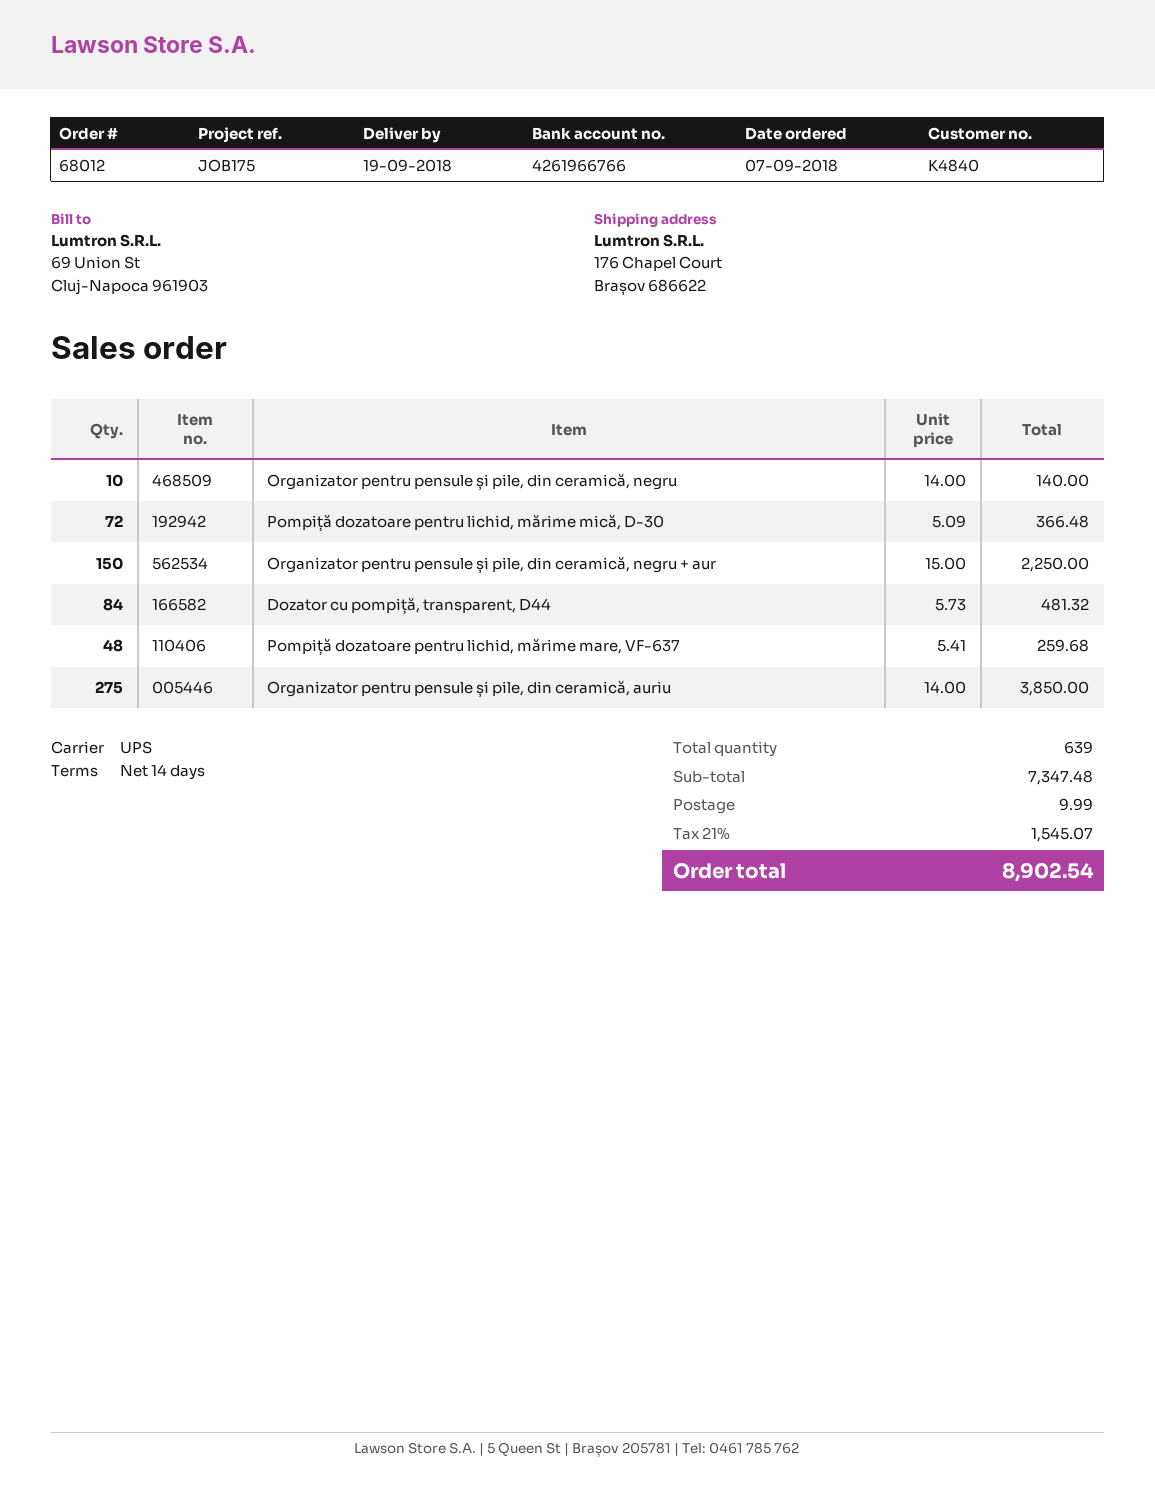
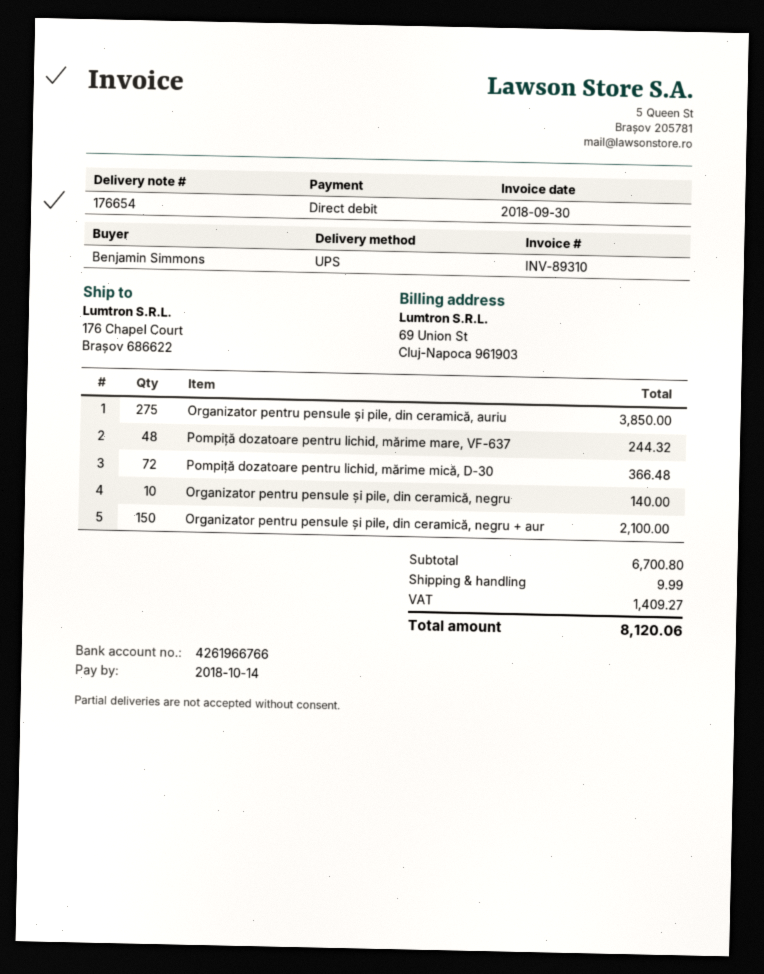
Organizator pentru pensule și pile, din ceramică, negru + aur: 150 for 2250.00 -> 150 for 2100.00
Dozator cu pompiță, transparent, D44: 84 for 481.32 -> none
Pompiță dozatoare pentru lichid, mărime mare, VF-637: 48 for 259.68 -> 48 for 244.32
subtotal: 7347.48 -> 6700.80
tax: 1545.07 -> 1409.27
total: 8902.54 -> 8120.06

